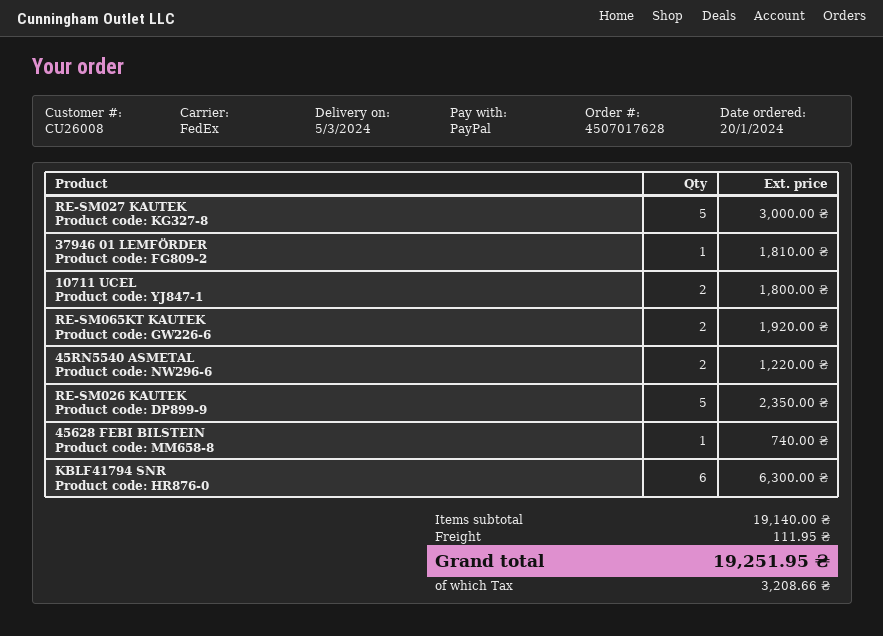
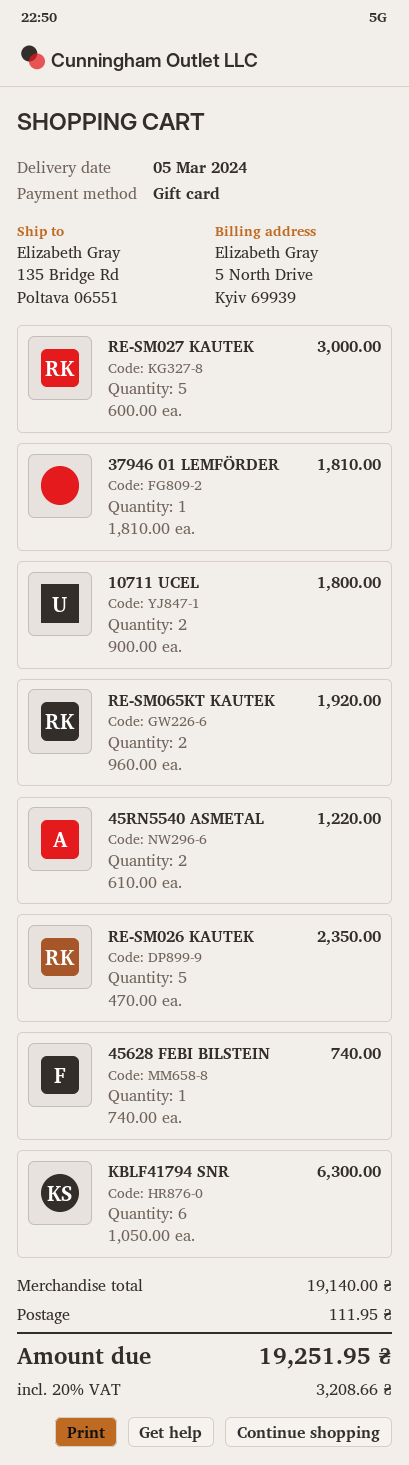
payment method: PayPal -> gift card

